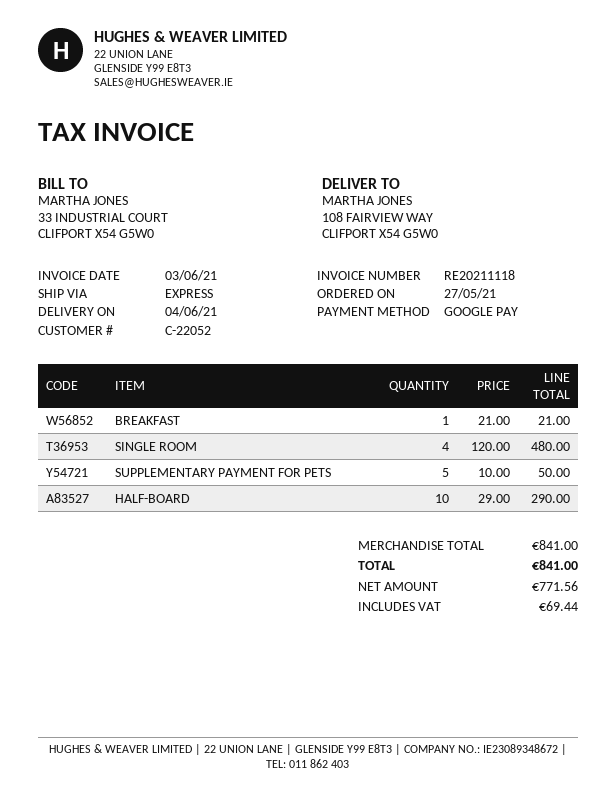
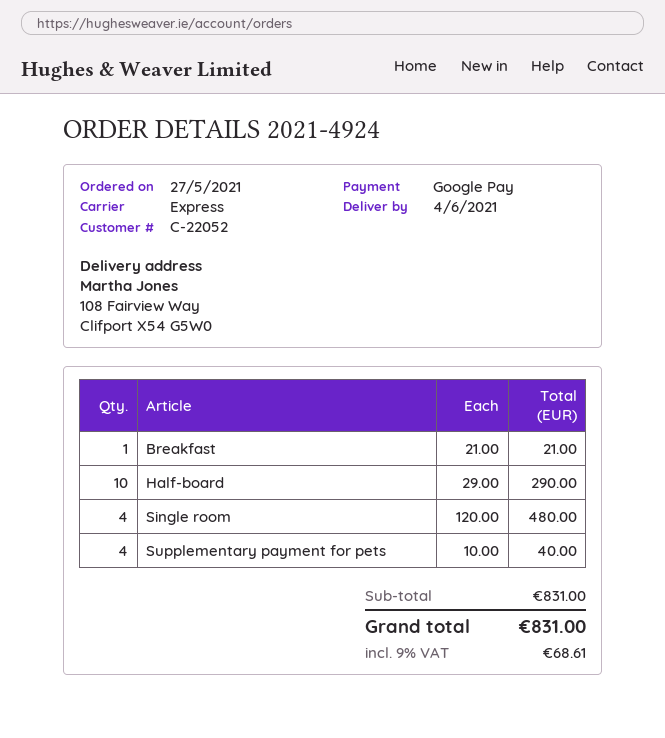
SUPPLEMENTARY PAYMENT FOR PETS: 5 x 10.00 = 50.00 -> 4 x 10.00 = 40.00
subtotal: 841.00 -> 831.00
tax: 69.44 -> 68.61
total: 841.00 -> 831.00

